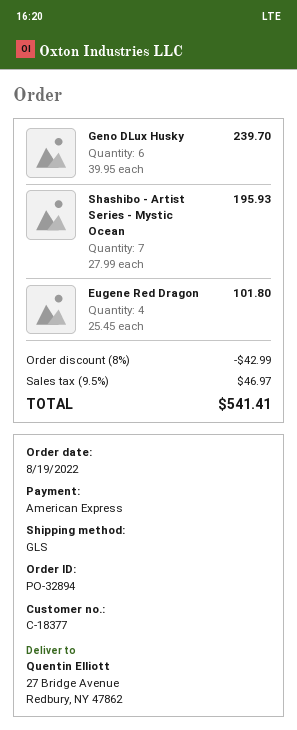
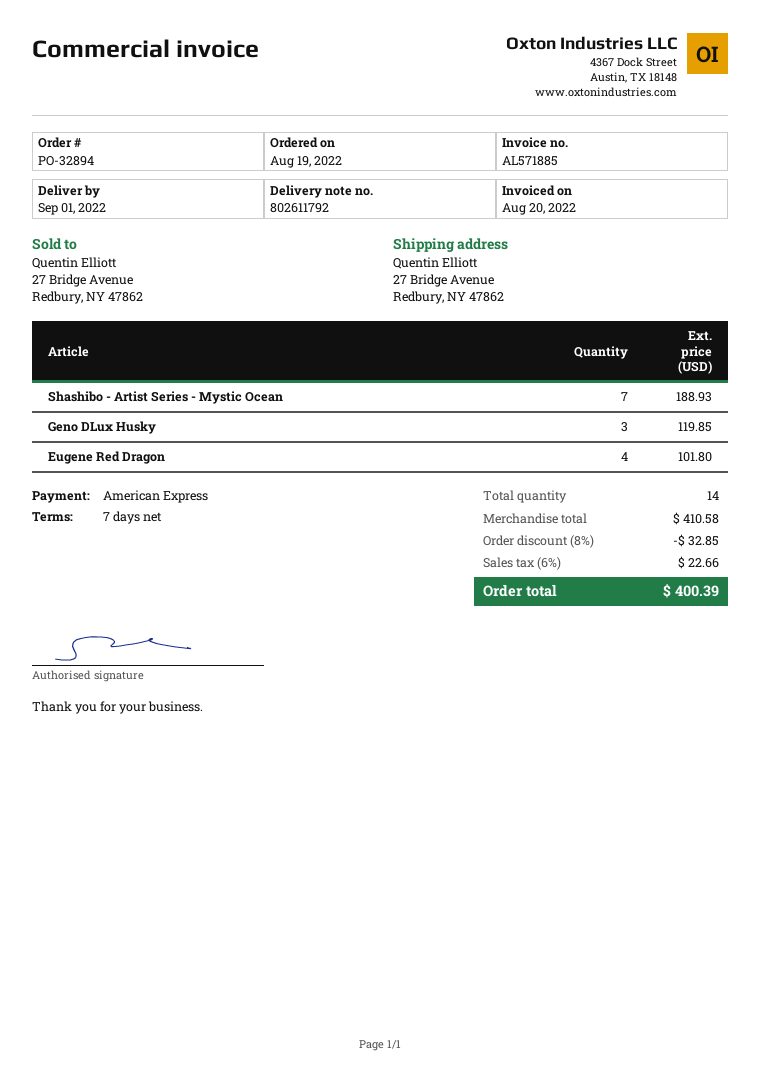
Geno DLux Husky: 6 for 239.70 -> 3 for 119.85
Shashibo - Artist Series - Mystic Ocean: 7 for 195.93 -> 7 for 188.93
discount: 8% = 42.99 -> 8% = 32.85
tax: 9.5% = 46.97 -> 6% = 22.66
total: 541.41 -> 400.39

